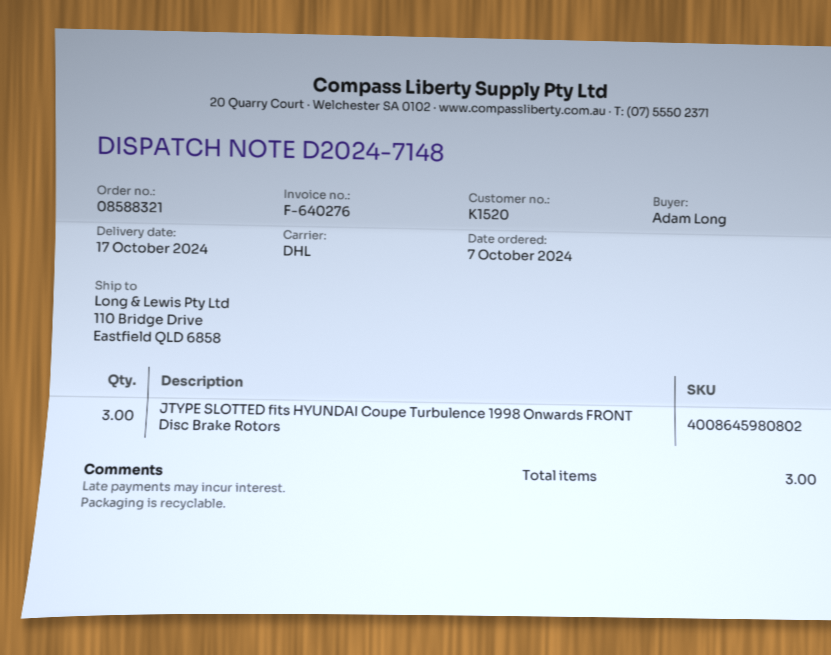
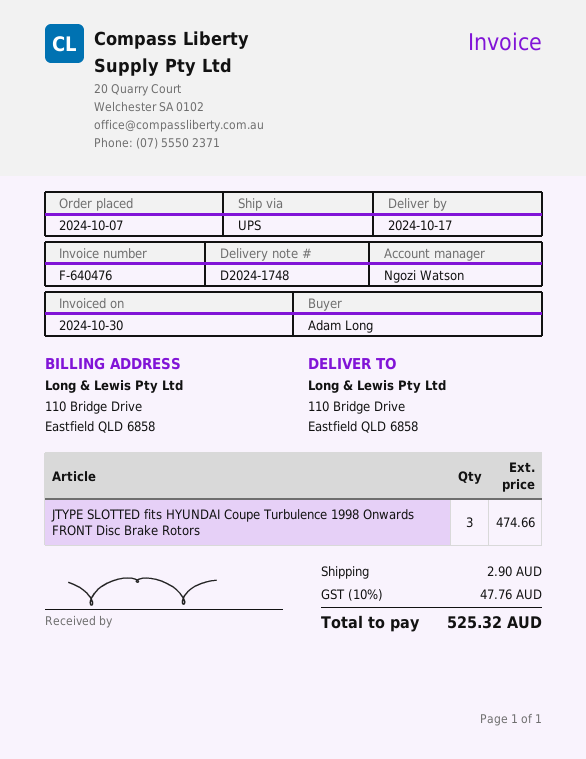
delivery note number: D2024-7148 -> D2024-1748
invoice number: F-640276 -> F-640476
shipping method: DHL -> UPS

